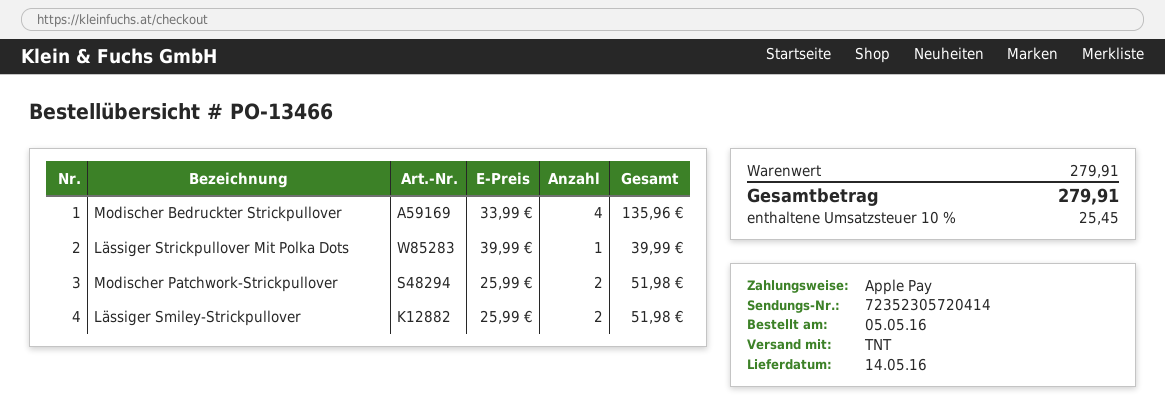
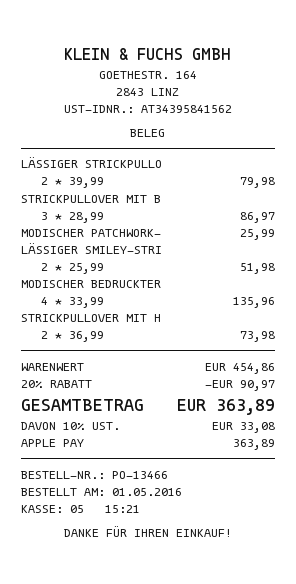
order date: 2016-05-05 -> 2016-05-01
Lässiger Strickpullover Mit Polka Dots: 1 x 39.99 = 39.99 -> 2 x 39.99 = 79.98
Modischer Patchwork-Strickpullover: 2 x 25.99 = 51.98 -> 1 x 25.99 = 25.99
STRICKPULLOVER MIT B: none -> 3 x 28.99 = 86.97
STRICKPULLOVER MIT H: none -> 2 x 36.99 = 73.98
subtotal: 279.91 -> 454.86
discount: none -> 20% = 90.97
tax: 10% = 25.45 -> 10% = 33.08
total: 279.91 -> 363.89

